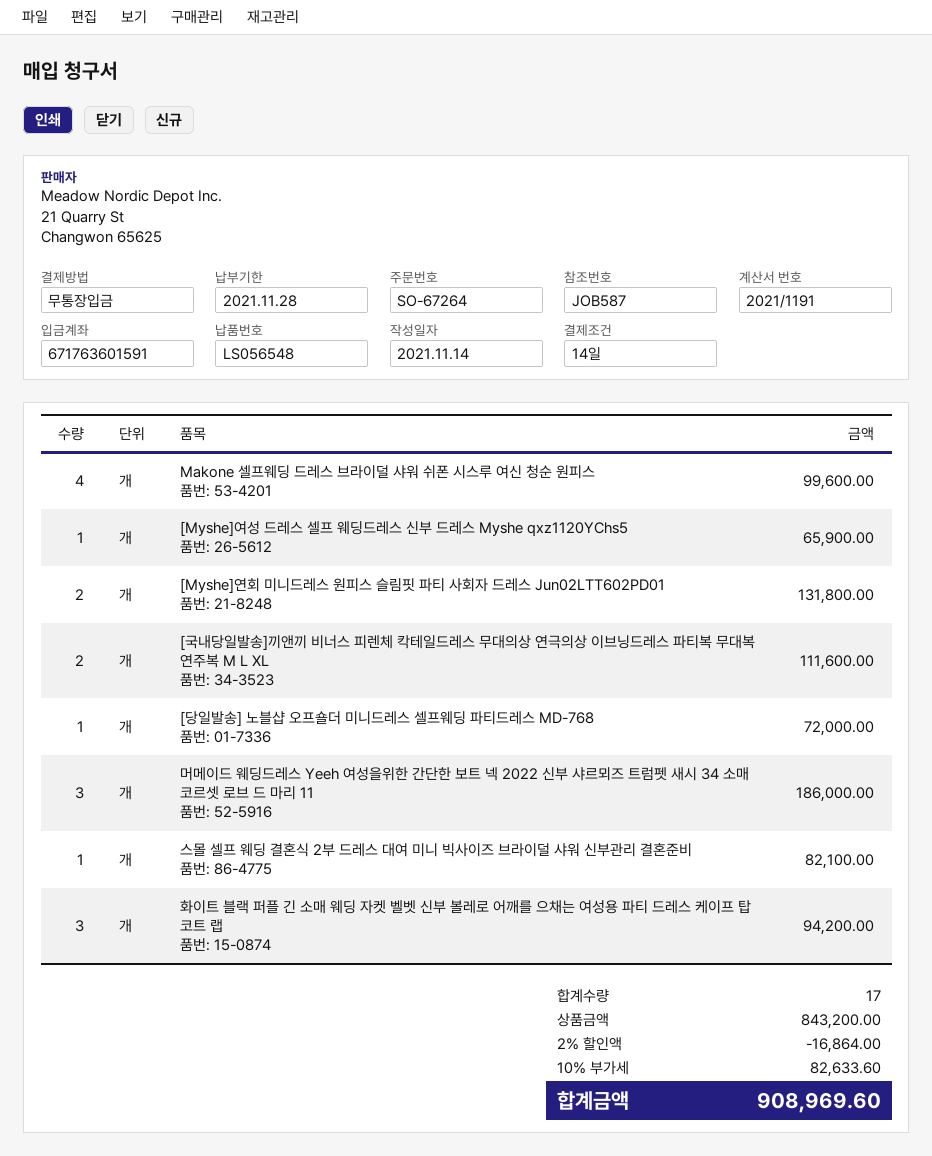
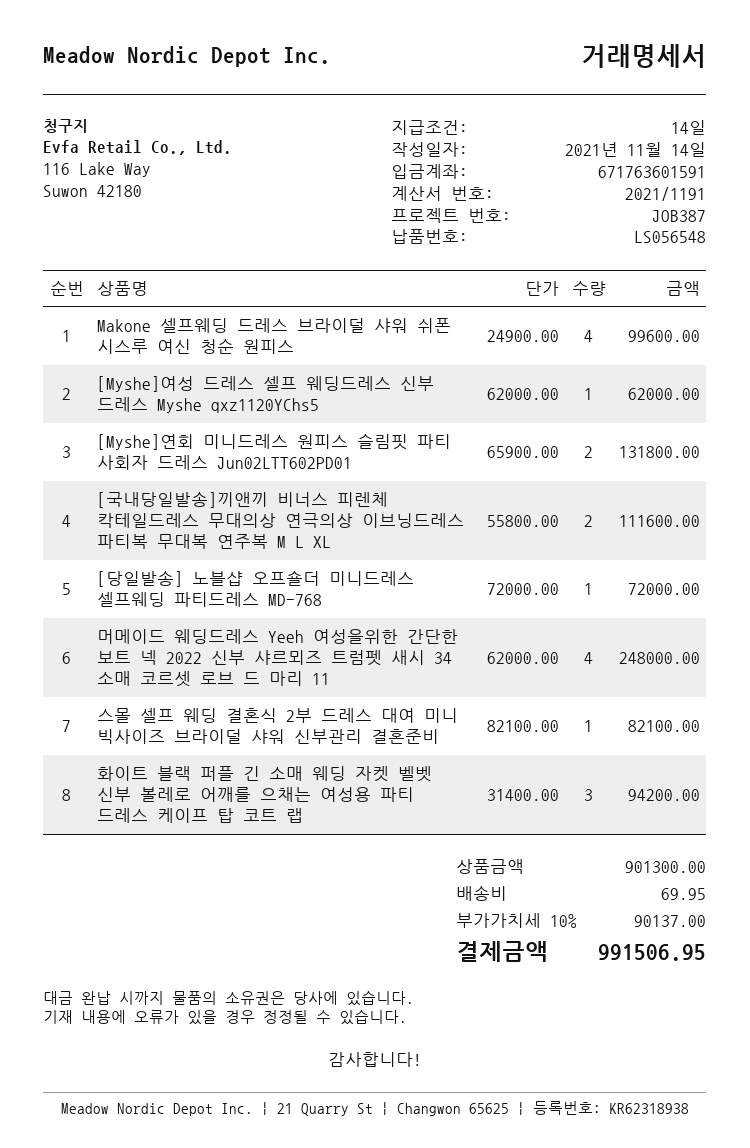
reference: JOB587 -> JOB387
[Myshe]여성 드레스 셀프 웨딩드레스 신부 드레스 Myshe qxz1120YChs5: 1 for 65900.00 -> 1 for 62000.00
머메이드 웨딩드레스 Yeeh 여성을위한 간단한 보트 넥 2022 신부 샤르뫼즈 트럼펫 새시 34 소매 코르셋 로브 드 마리 11: 3 for 186000.00 -> 4 for 248000.00
subtotal: 843200.00 -> 901300.00
discount: 2% = 16864.00 -> none
shipping: none -> 69.95
tax: 10% = 82633.60 -> 10% = 90137.00
total: 908969.60 -> 991506.95

